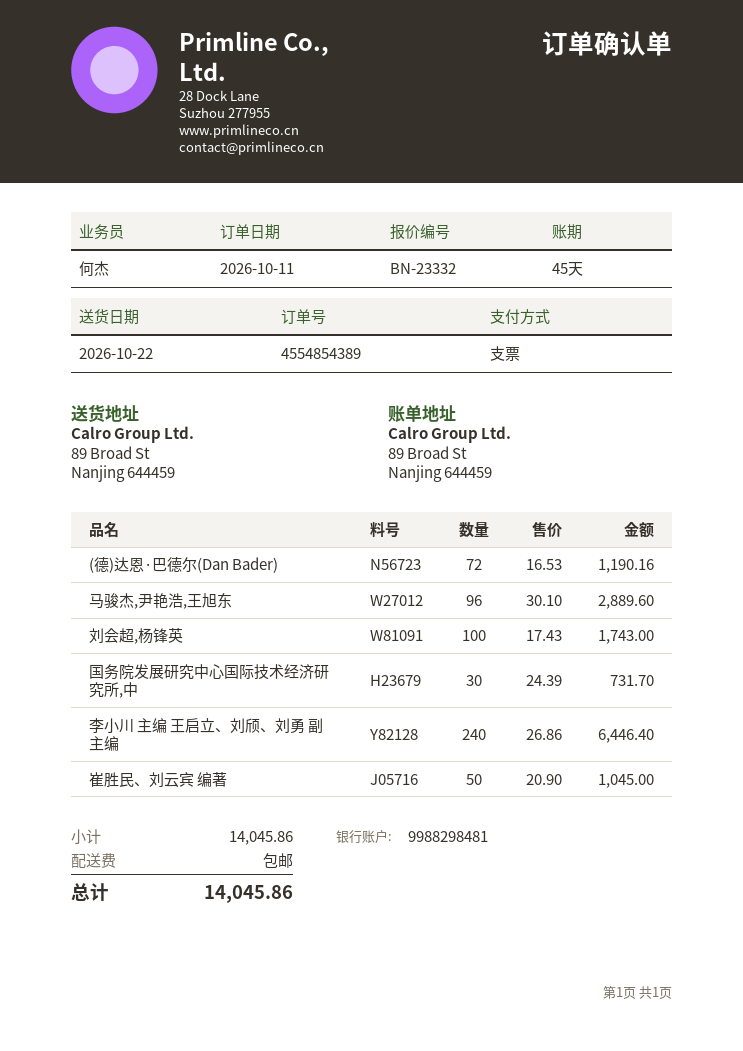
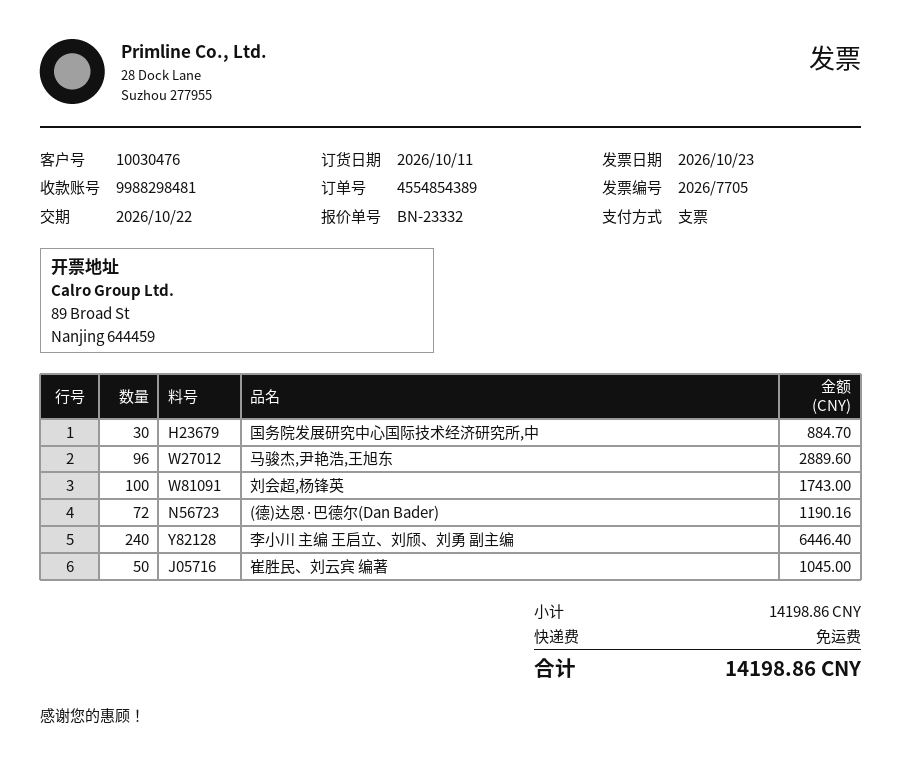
国务院发展研究中心国际技术经济研究所,中: 30 for 731.70 -> 30 for 884.70
subtotal: 14045.86 -> 14198.86
total: 14045.86 -> 14198.86

